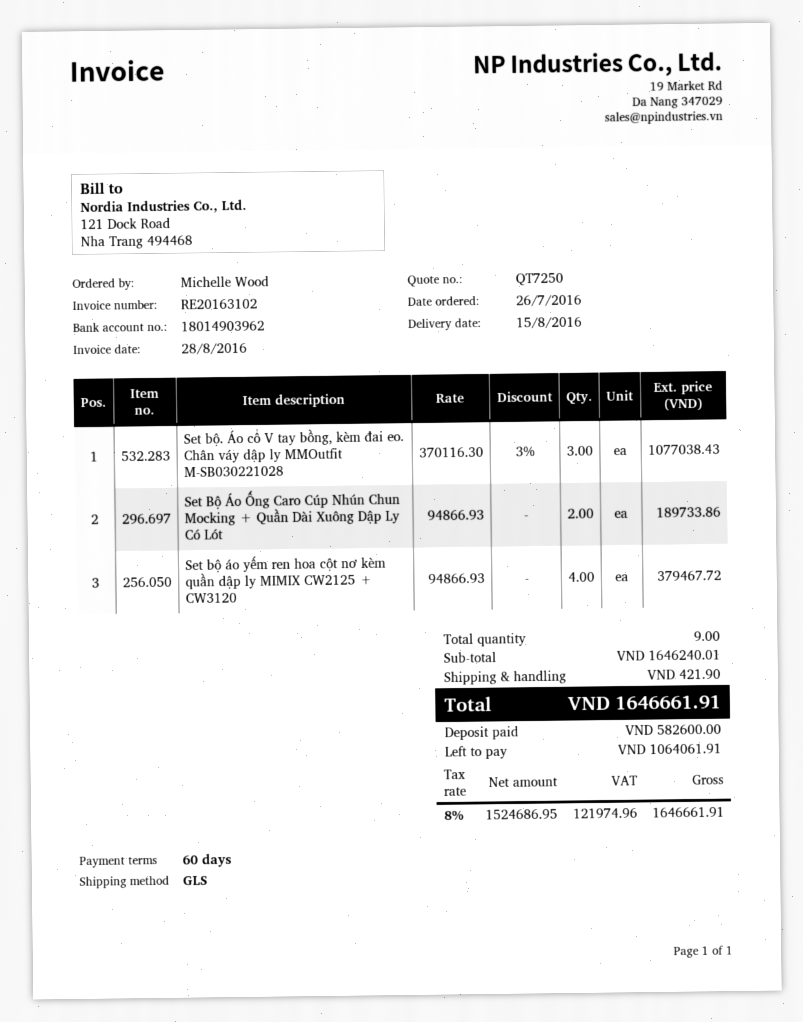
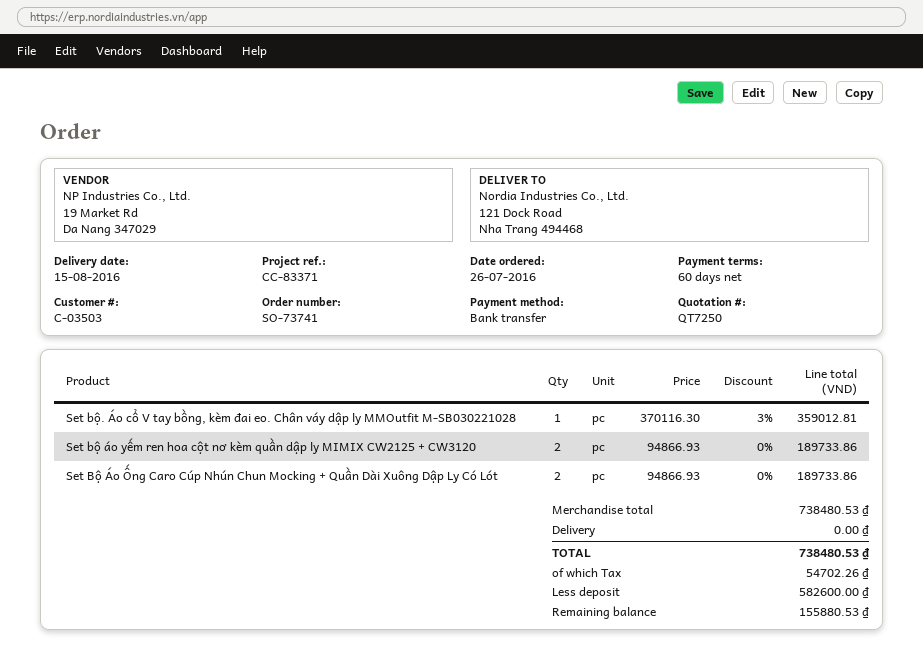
Set bộ. Áo cổ V tay bồng, kèm đai eo. Chân váy dập ly MMOutfit M-SB030221028: 3 x 370116.30 - 3% = 1077038.43 -> 1 x 370116.30 - 3% = 359012.81
Set bộ áo yếm ren hoa cột nơ kèm quần dập ly MIMIX CW2125 + CW3120: 4 x 94866.93 = 379467.72 -> 2 x 94866.93 = 189733.86
subtotal: 1646240.01 -> 738480.53
shipping: 421.90 -> 0.00
tax: 121974.96 -> 54702.26
total: 1646661.91 -> 738480.53
balance: 1064061.91 -> 155880.53

